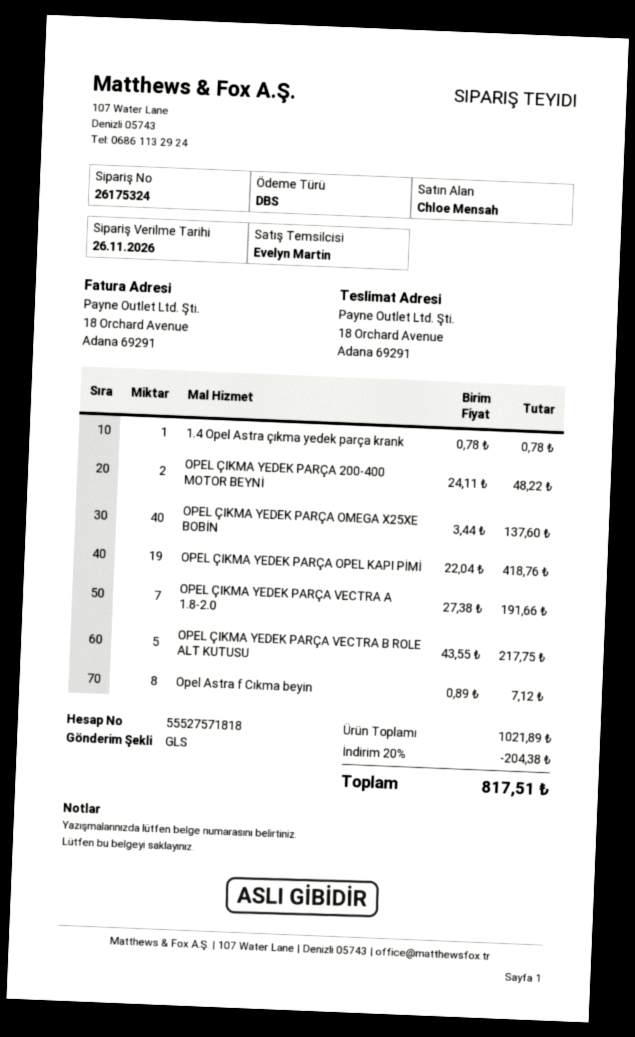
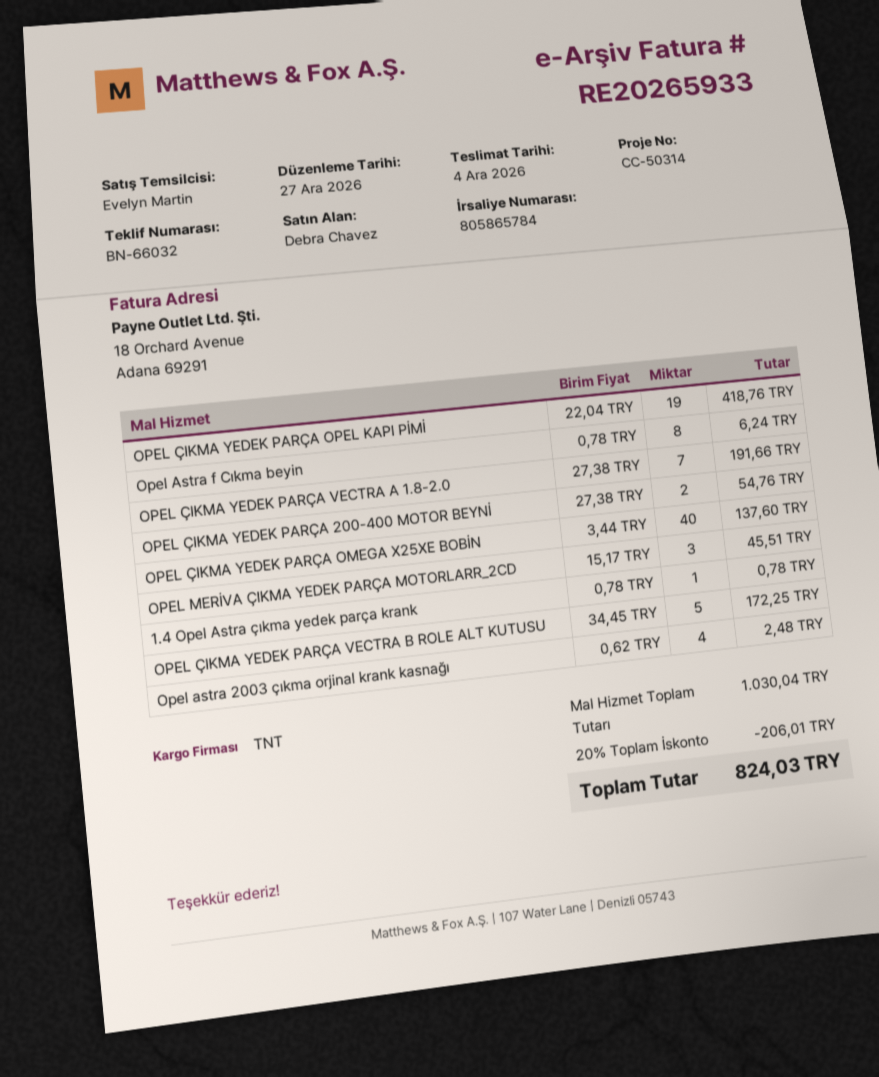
ordered by: Chloe Mensah -> Debra Chavez
shipping method: GLS -> TNT
OPEL ÇIKMA YEDEK PARÇA 200-400 MOTOR BEYNİ: 2 x 24.11 = 48.22 -> 2 x 27.38 = 54.76
OPEL ÇIKMA YEDEK PARÇA VECTRA B ROLE ALT KUTUSU: 5 x 43.55 = 217.75 -> 5 x 34.45 = 172.25
Opel Astra f Cıkma beyin: 8 x 0.89 = 7.12 -> 8 x 0.78 = 6.24
OPEL MERİVA ÇIKMA YEDEK PARÇA MOTORLARR_2CD: none -> 3 x 15.17 = 45.51
Opel astra 2003 çıkma orjinal krank kasnağı: none -> 4 x 0.62 = 2.48
subtotal: 1021.89 -> 1030.04
discount: 20% = 204.38 -> 20% = 206.01
total: 817.51 -> 824.03

